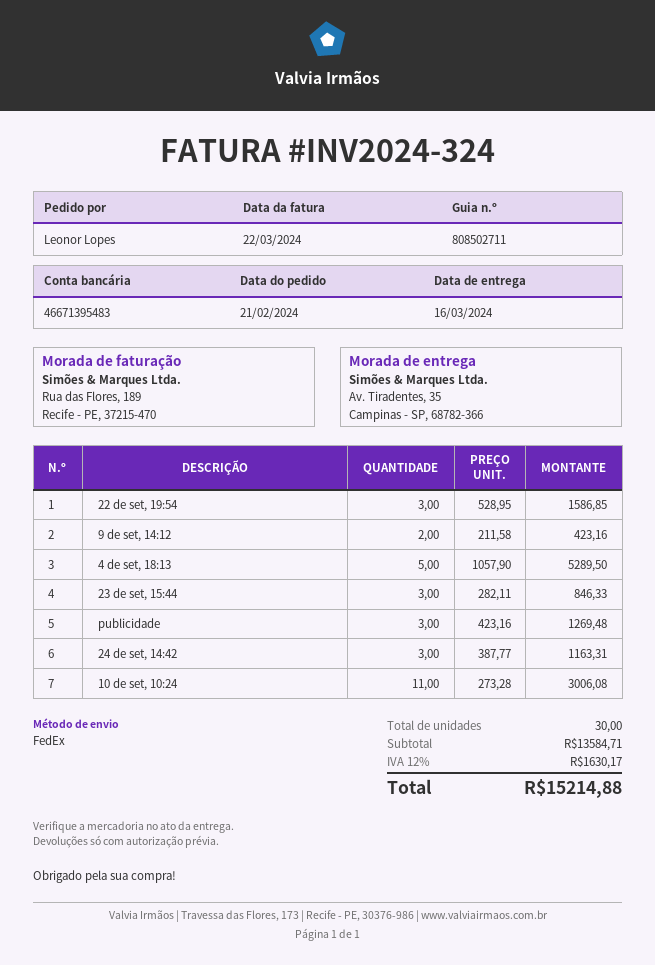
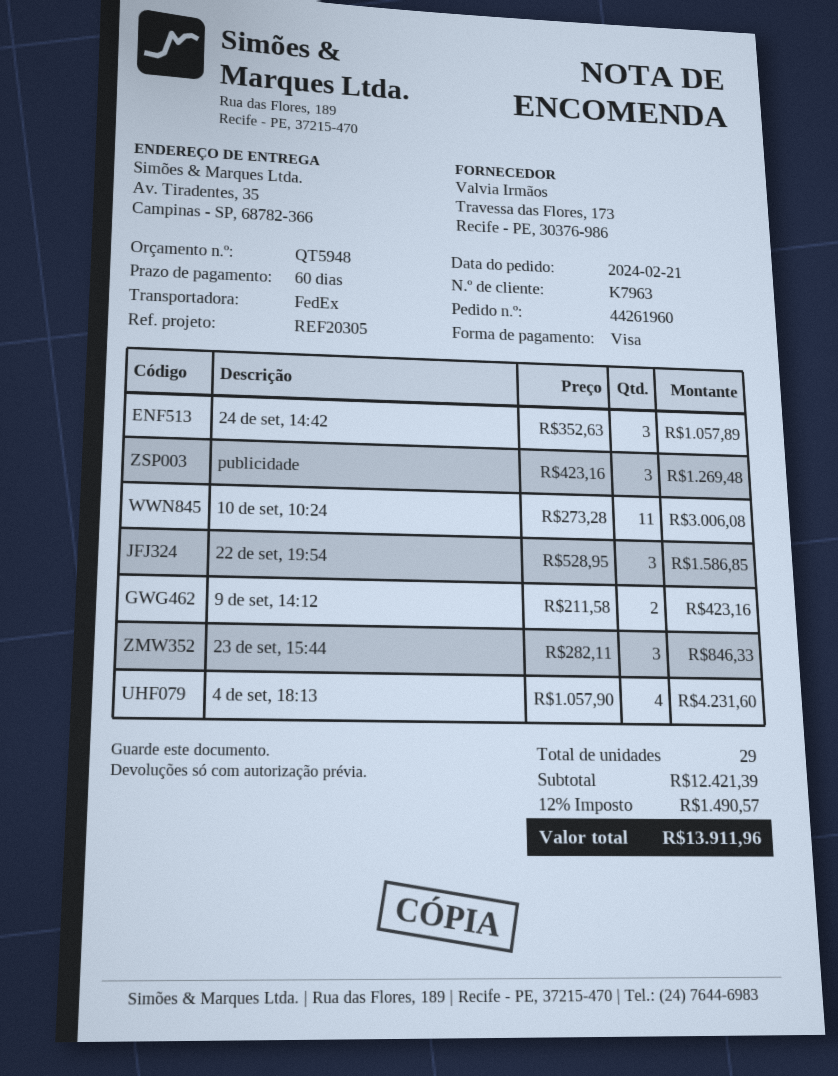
4 de set, 18:13: 5 x 1057.90 = 5289.50 -> 4 x 1057.90 = 4231.60
24 de set, 14:42: 3 x 387.77 = 1163.31 -> 3 x 352.63 = 1057.89
total quantity: 30 -> 29
subtotal: 13584.71 -> 12421.39
tax: 12% = 1630.17 -> 12% = 1490.57
total: 15214.88 -> 13911.96

